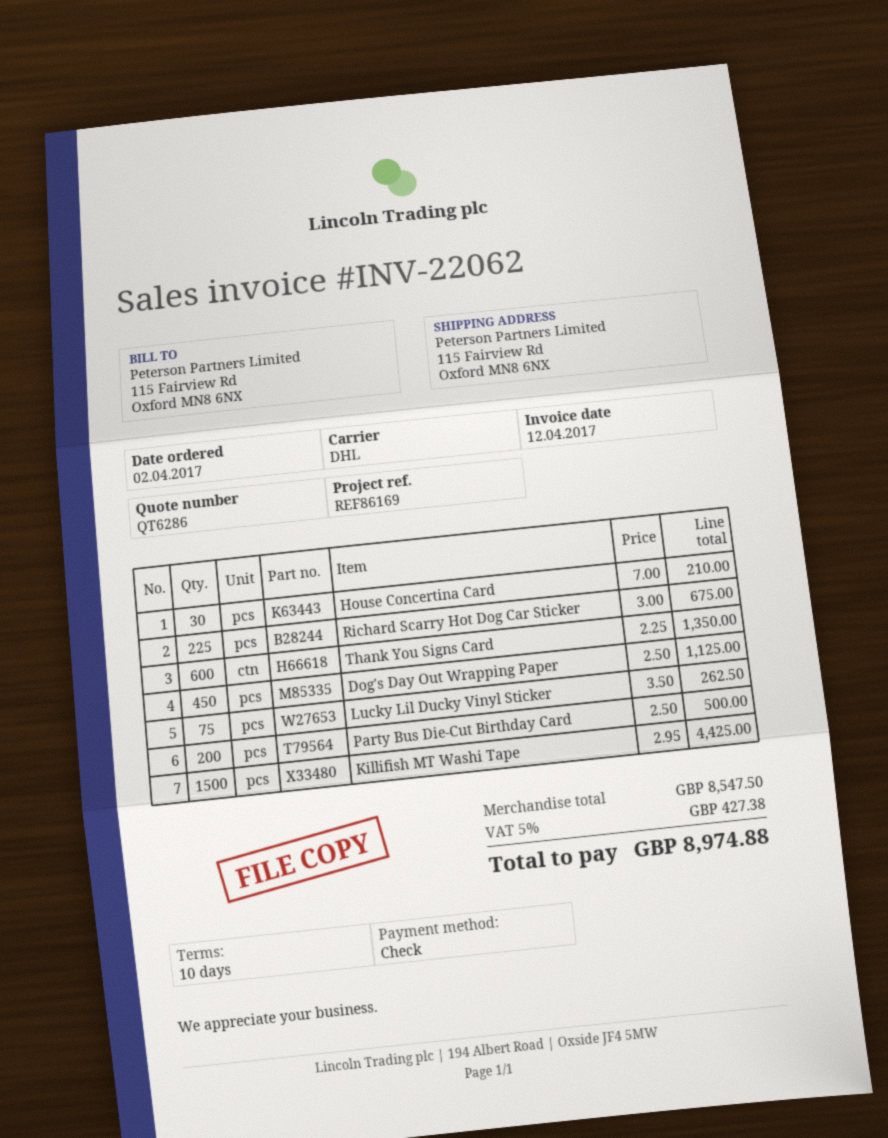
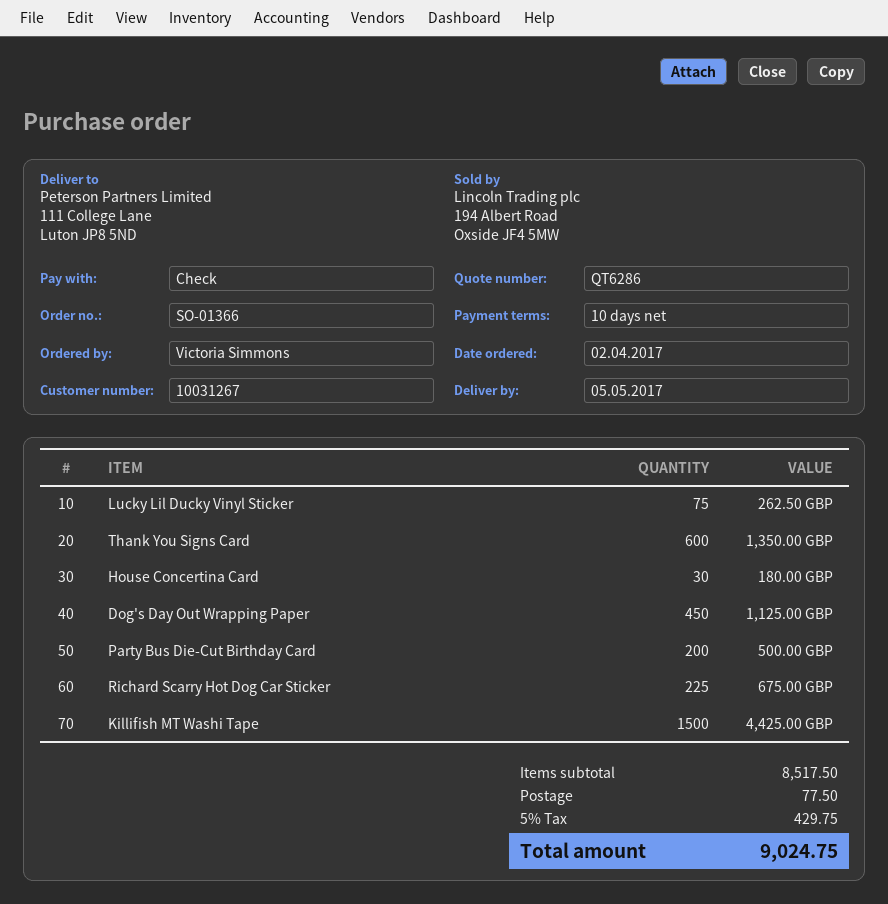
ship to: 115 Fairview Rd, Oxford MN8 6NX -> 111 College Lane, Luton JP8 5ND
House Concertina Card: 30 for 210.00 -> 30 for 180.00
subtotal: 8547.50 -> 8517.50
shipping: none -> 77.50
tax: 5% = 427.38 -> 5% = 429.75
total: 8974.88 -> 9024.75

